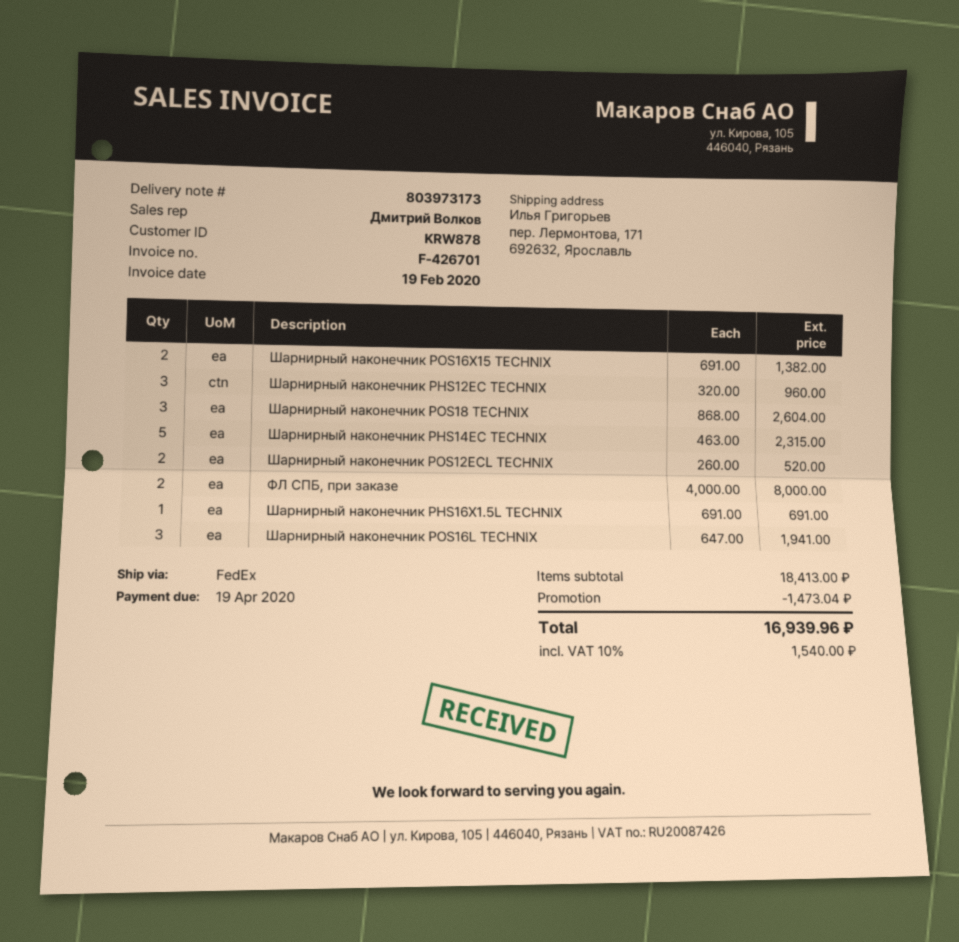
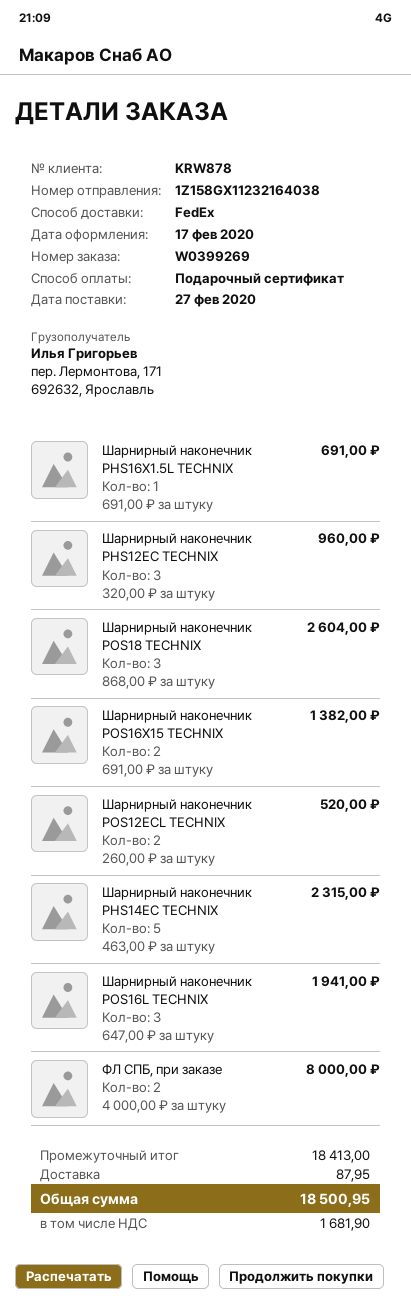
discount: 1473.04 -> none
shipping: none -> 87.95
tax: 1540.00 -> 1681.90
total: 16939.96 -> 18500.95

